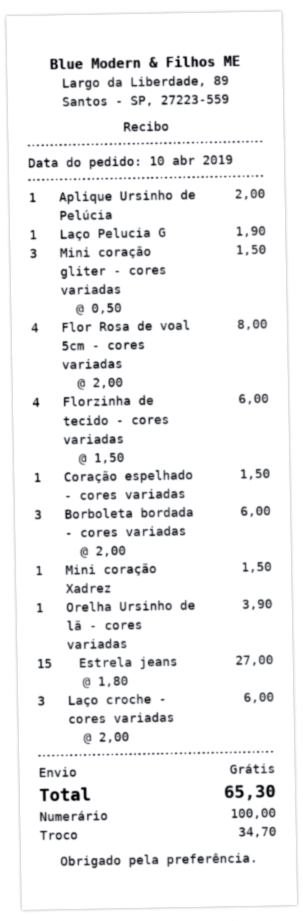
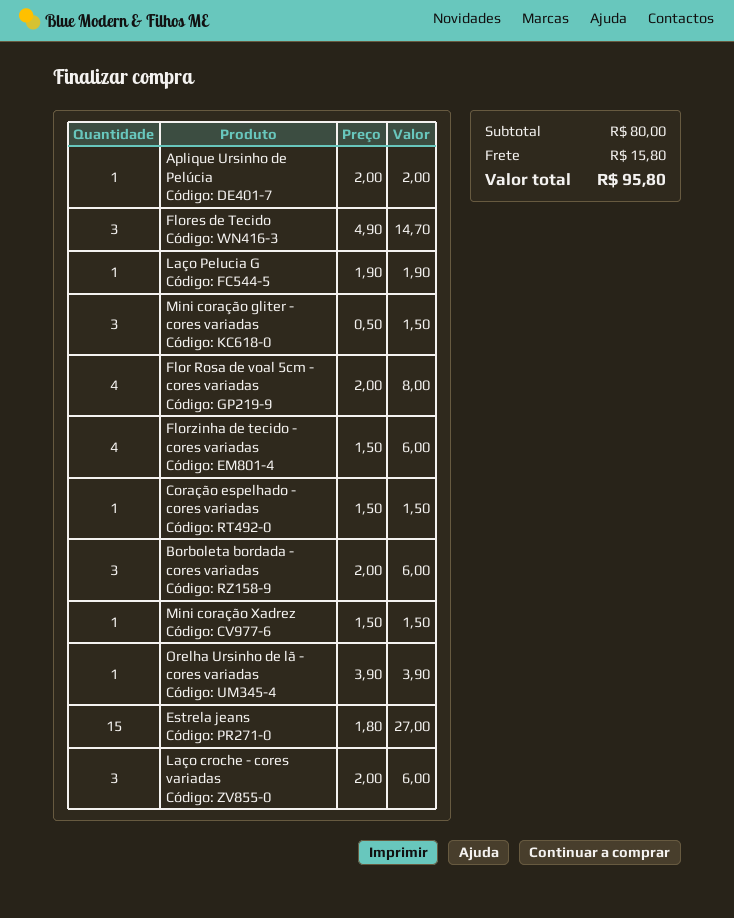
Flores de Tecido: none -> 3 x 4.90 = 14.70
shipping: 0.00 -> 15.80
total: 65.30 -> 95.80

